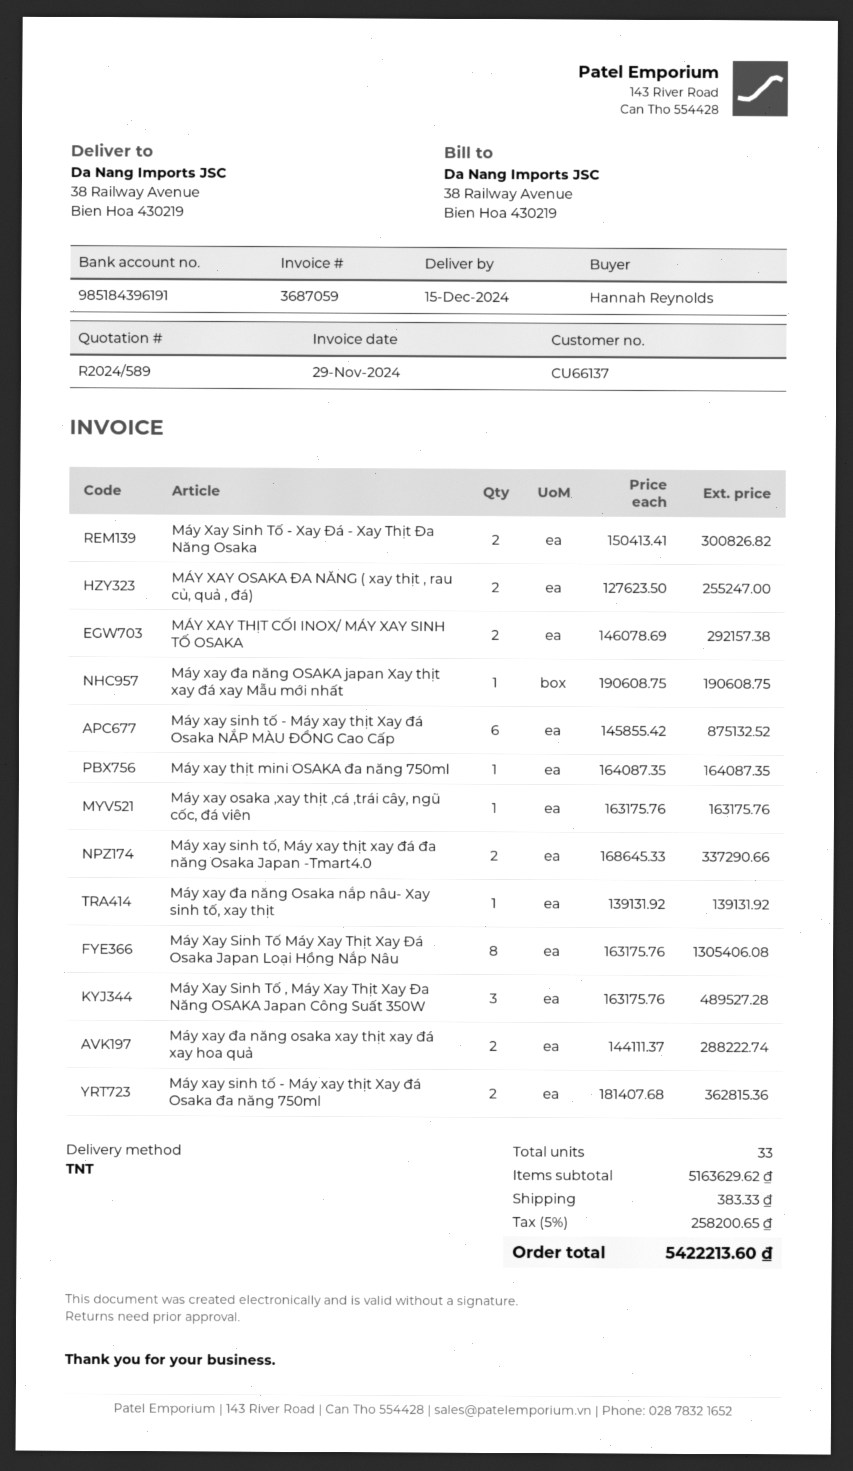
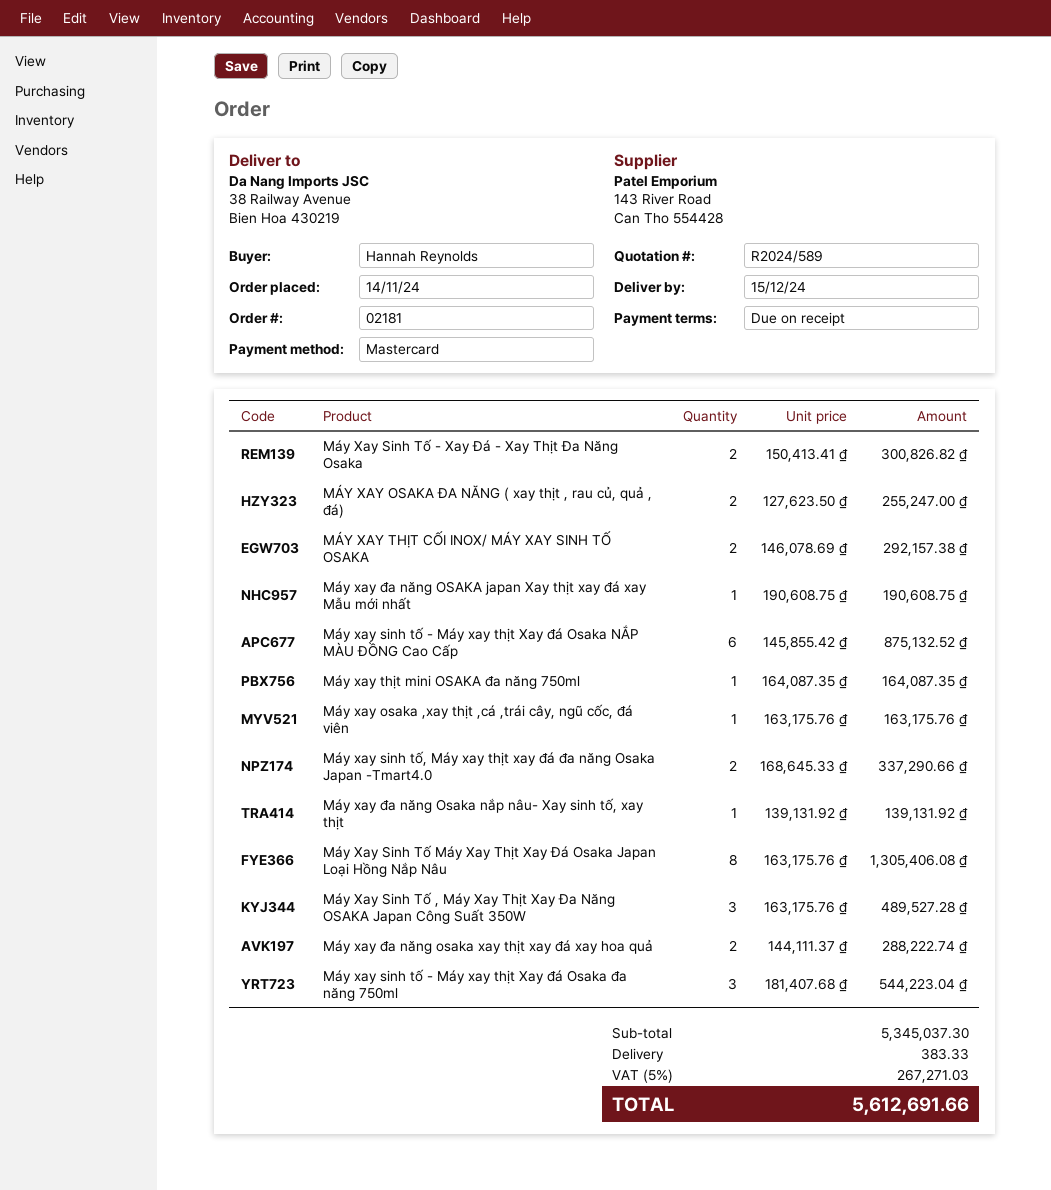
Máy xay sinh tố - Máy xay thịt Xay đá Osaka đa năng 750ml: 2 x 181407.68 = 362815.36 -> 3 x 181407.68 = 544223.04
subtotal: 5163629.62 -> 5345037.30
tax: 5% = 258200.65 -> 5% = 267271.03
total: 5422213.60 -> 5612691.66

